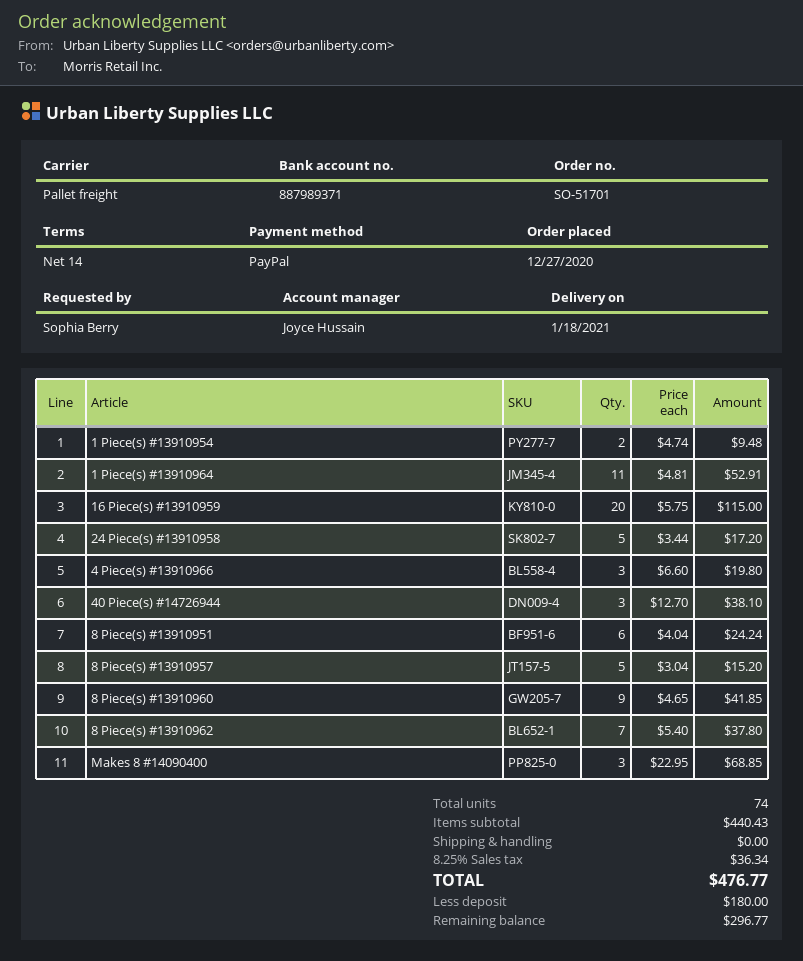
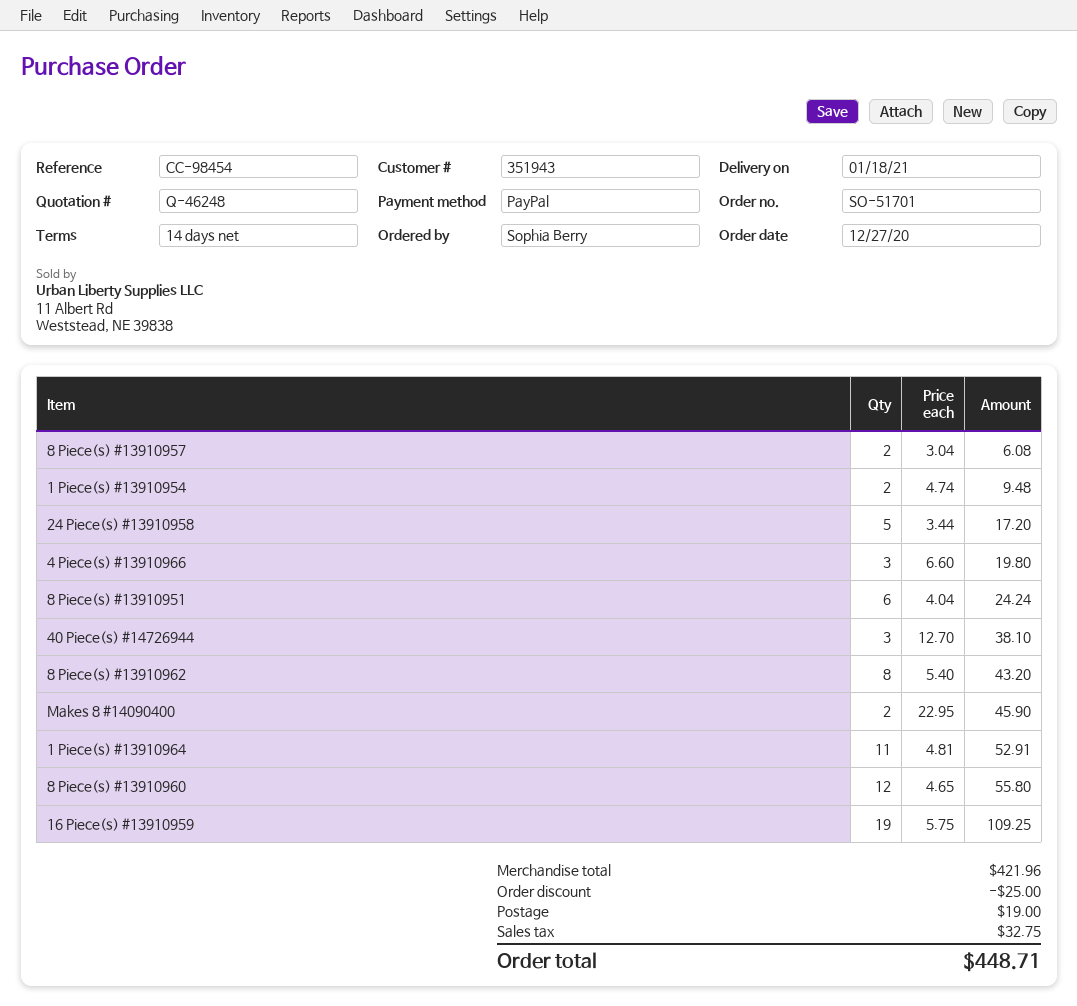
16 Piece(s) #13910959: 20 x 5.75 = 115.00 -> 19 x 5.75 = 109.25
8 Piece(s) #13910957: 5 x 3.04 = 15.20 -> 2 x 3.04 = 6.08
8 Piece(s) #13910960: 9 x 4.65 = 41.85 -> 12 x 4.65 = 55.80
8 Piece(s) #13910962: 7 x 5.40 = 37.80 -> 8 x 5.40 = 43.20
Makes 8 #14090400: 3 x 22.95 = 68.85 -> 2 x 22.95 = 45.90
subtotal: 440.43 -> 421.96
discount: none -> 25.00
shipping: 0.00 -> 19.00
tax: 36.34 -> 32.75
total: 476.77 -> 448.71

